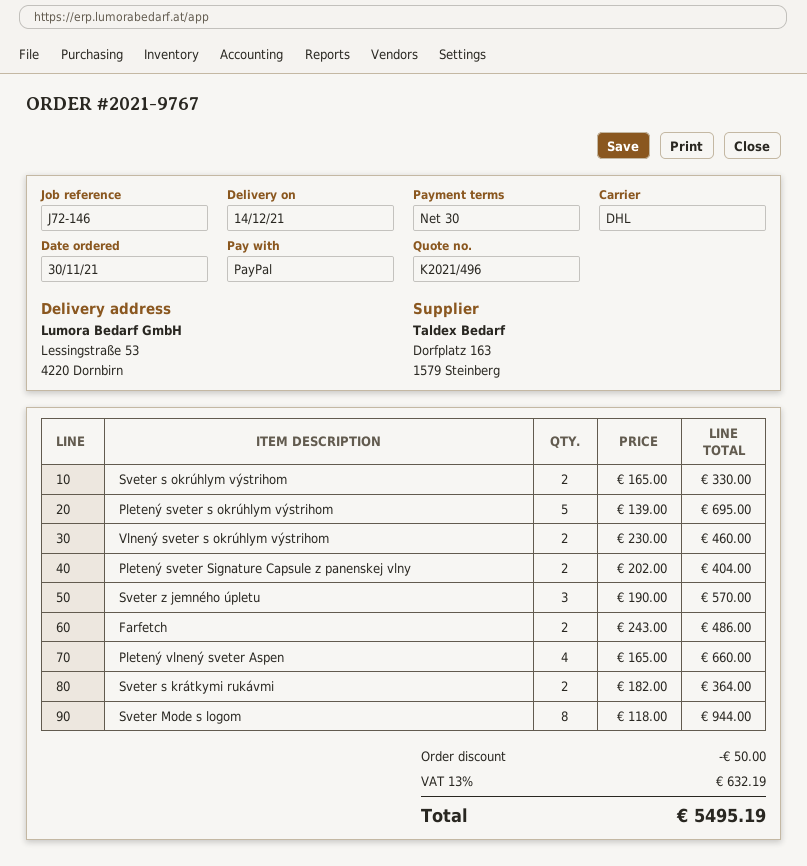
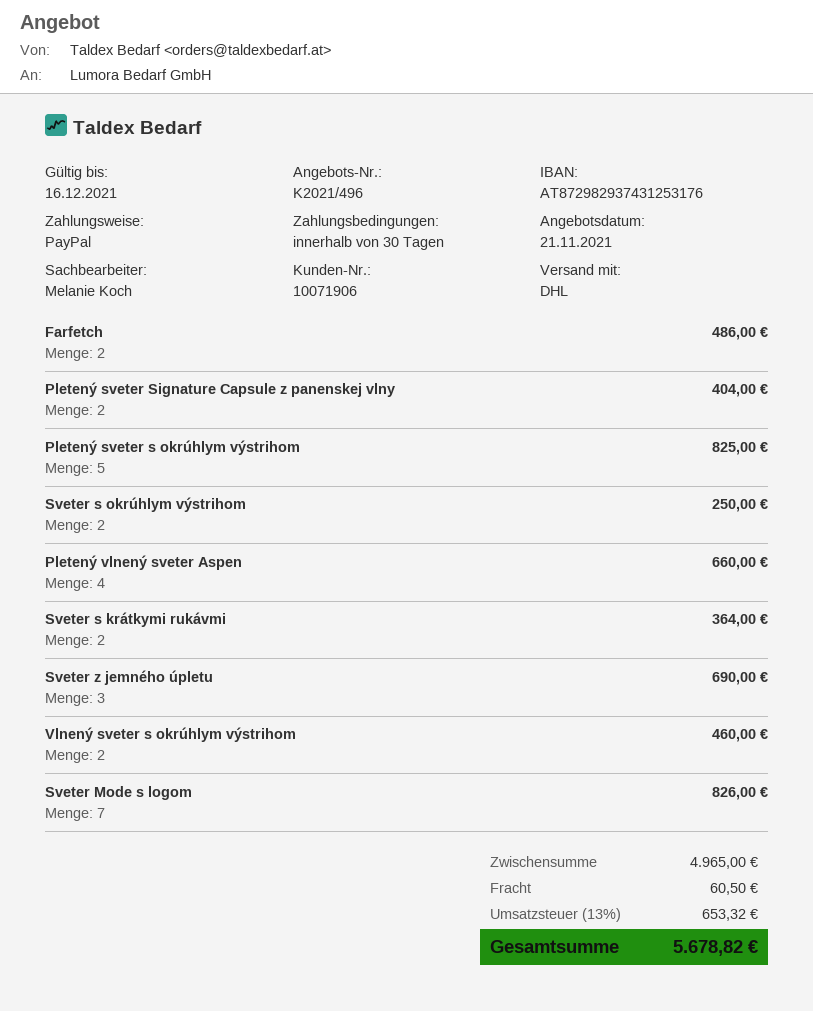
Sveter s okrúhlym výstrihom: 2 for 330.00 -> 2 for 250.00
Pletený sveter s okrúhlym výstrihom: 5 for 695.00 -> 5 for 825.00
Sveter z jemného úpletu: 3 for 570.00 -> 3 for 690.00
Sveter Mode s logom: 8 for 944.00 -> 7 for 826.00
discount: 50.00 -> none
shipping: none -> 60.50
tax: 13% = 632.19 -> 13% = 653.32
total: 5495.19 -> 5678.82

